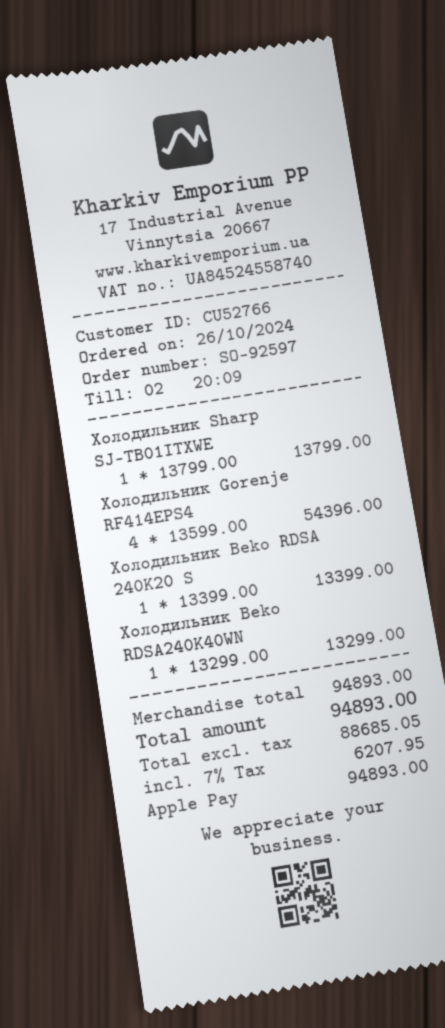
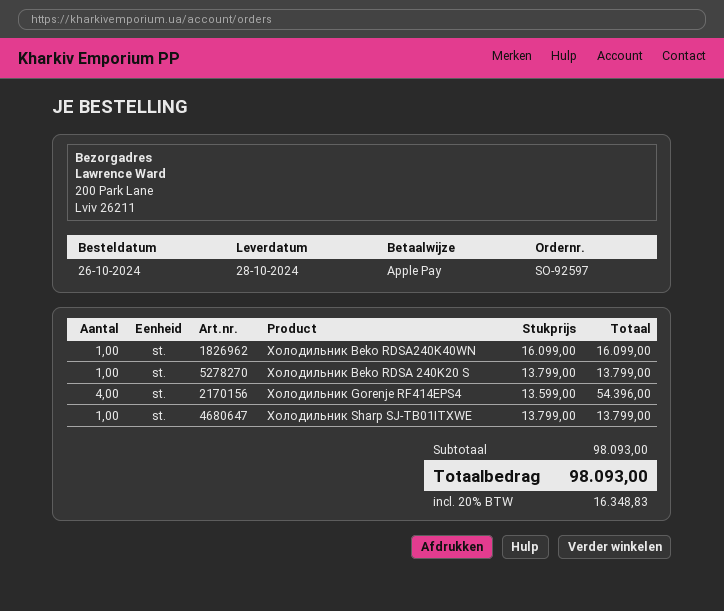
Холодильник Beko RDSA 240K20 S: 1 x 13399.00 = 13399.00 -> 1 x 13799.00 = 13799.00
Холодильник Beko RDSA240K40WN: 1 x 13299.00 = 13299.00 -> 1 x 16099.00 = 16099.00
subtotal: 94893.00 -> 98093.00
tax: 7% = 6207.95 -> 20% = 16348.83
total: 94893.00 -> 98093.00

